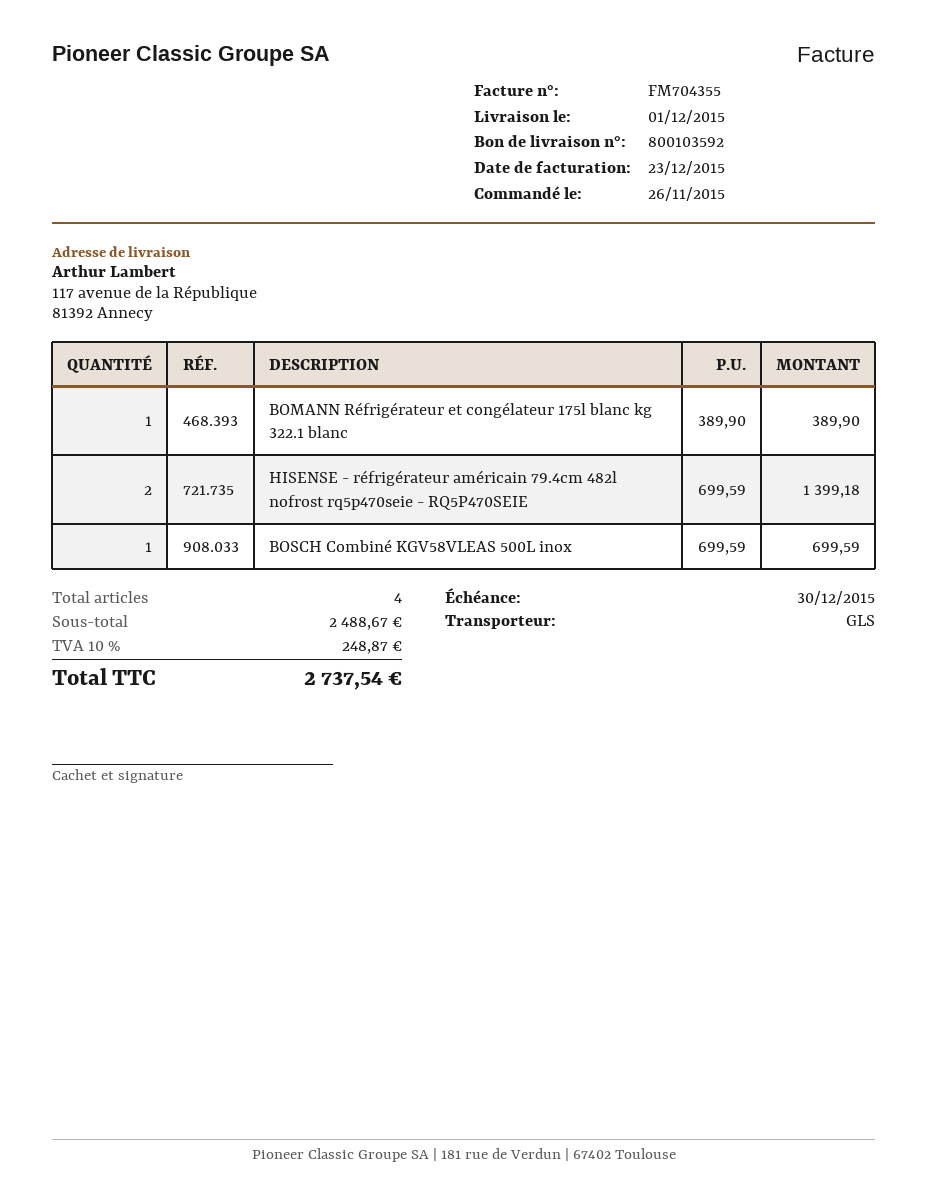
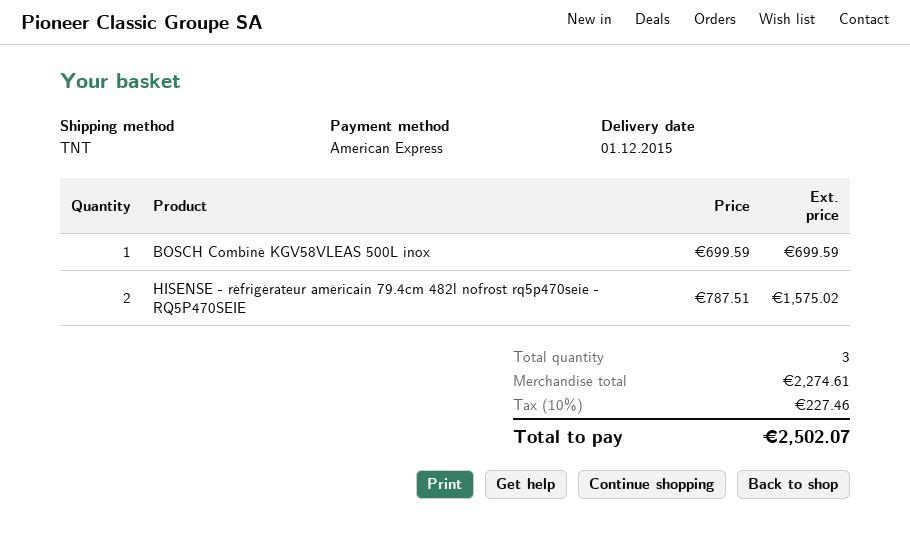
shipping method: GLS -> TNT
BOMANN Réfrigérateur et congélateur 175l blanc kg 322.1 blanc: 1 x 389.90 = 389.90 -> none
HISENSE - réfrigérateur américain 79.4cm 482l nofrost rq5p470seie - RQ5P470SEIE: 2 x 699.59 = 1399.18 -> 2 x 787.51 = 1575.02
total quantity: 4 -> 3
subtotal: 2488.67 -> 2274.61
tax: 10% = 248.87 -> 10% = 227.46
total: 2737.54 -> 2502.07

